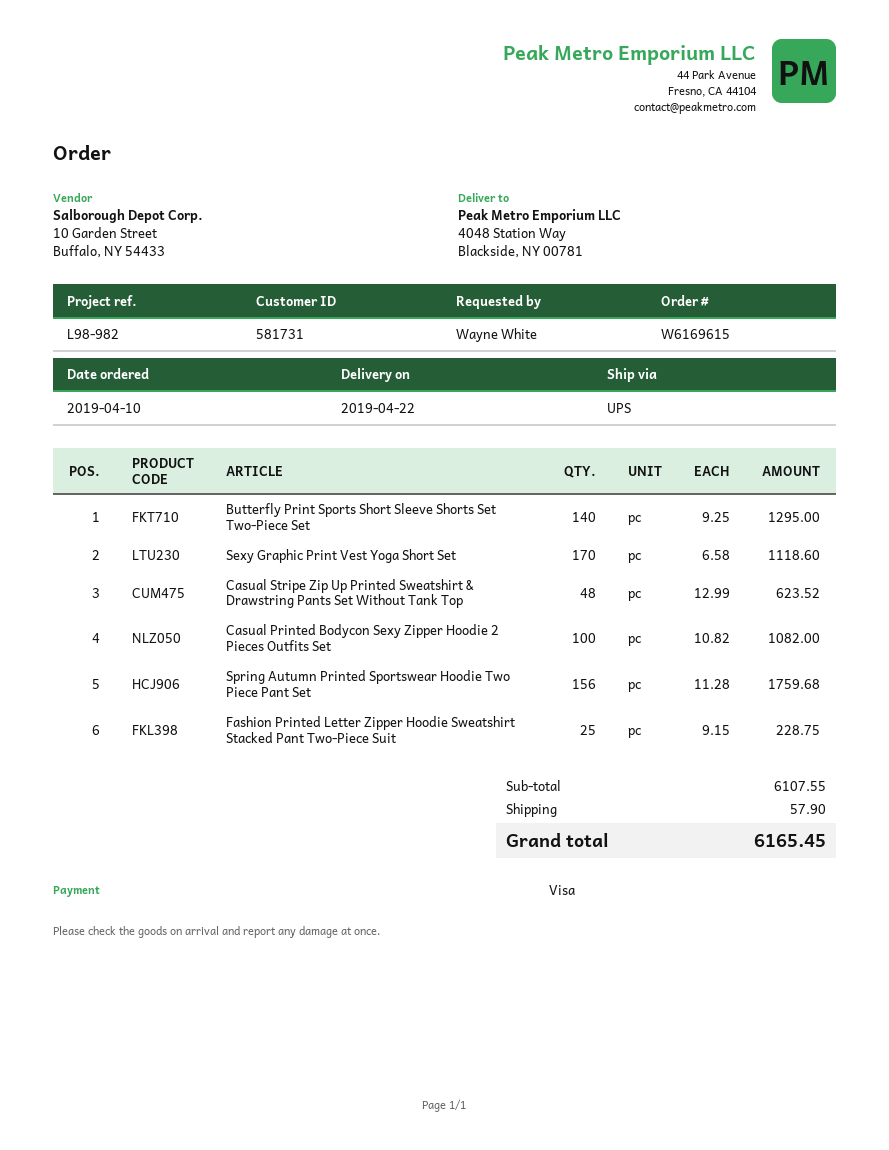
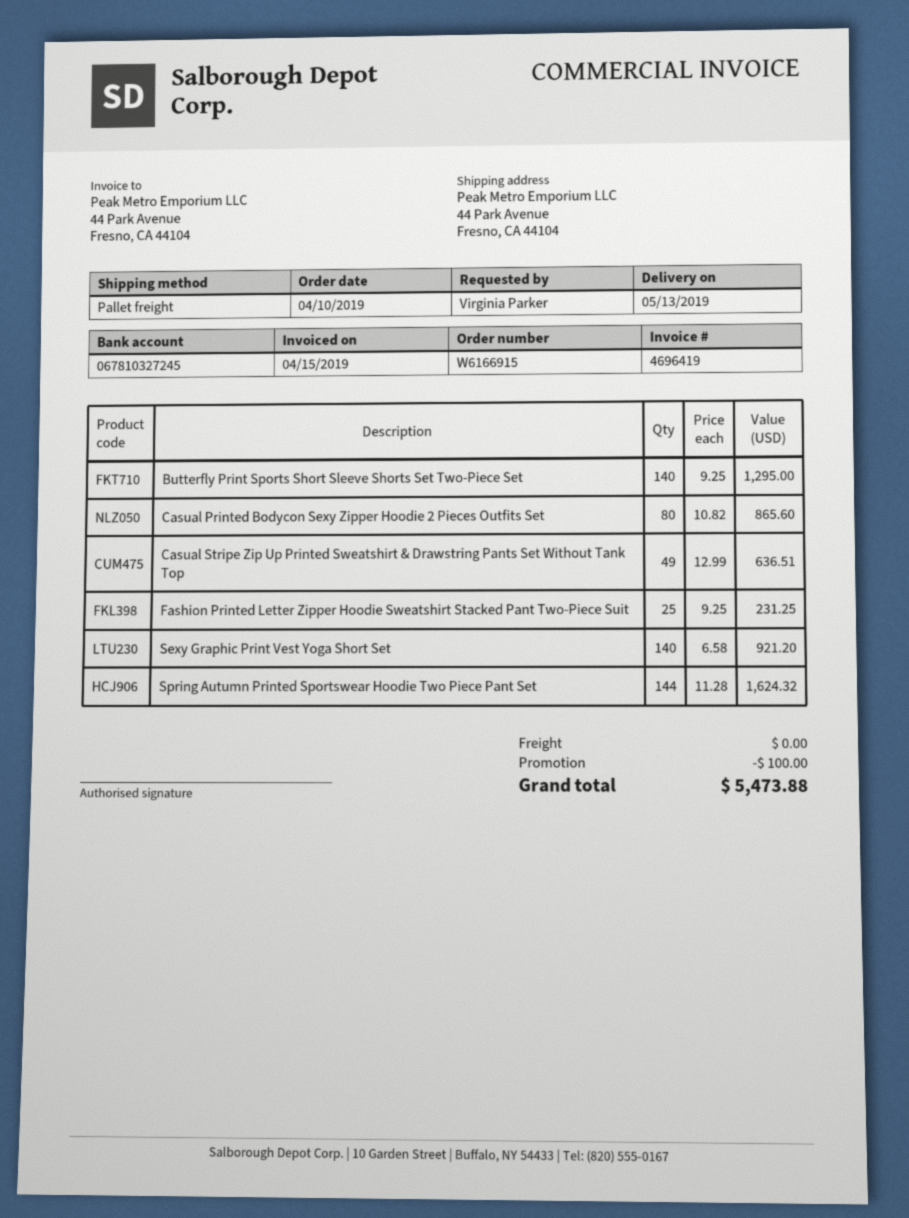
order number: W6169615 -> W6166915
delivery date: 2019-04-22 -> 2019-05-13
ordered by: Wayne White -> Virginia Parker
shipping method: UPS -> pallet freight
ship to: 4048 Station Way, Blackside, NY 00781 -> 44 Park Avenue, Fresno, CA 44104
Sexy Graphic Print Vest Yoga Short Set: 170 x 6.58 = 1118.60 -> 140 x 6.58 = 921.20
Casual Stripe Zip Up Printed Sweatshirt & Drawstring Pants Set Without Tank Top: 48 x 12.99 = 623.52 -> 49 x 12.99 = 636.51
Casual Printed Bodycon Sexy Zipper Hoodie 2 Pieces Outfits Set: 100 x 10.82 = 1082.00 -> 80 x 10.82 = 865.60
Spring Autumn Printed Sportswear Hoodie Two Piece Pant Set: 156 x 11.28 = 1759.68 -> 144 x 11.28 = 1624.32
Fashion Printed Letter Zipper Hoodie Sweatshirt Stacked Pant Two-Piece Suit: 25 x 9.15 = 228.75 -> 25 x 9.25 = 231.25
discount: none -> 100.00
shipping: 57.90 -> 0.00
total: 6165.45 -> 5473.88

